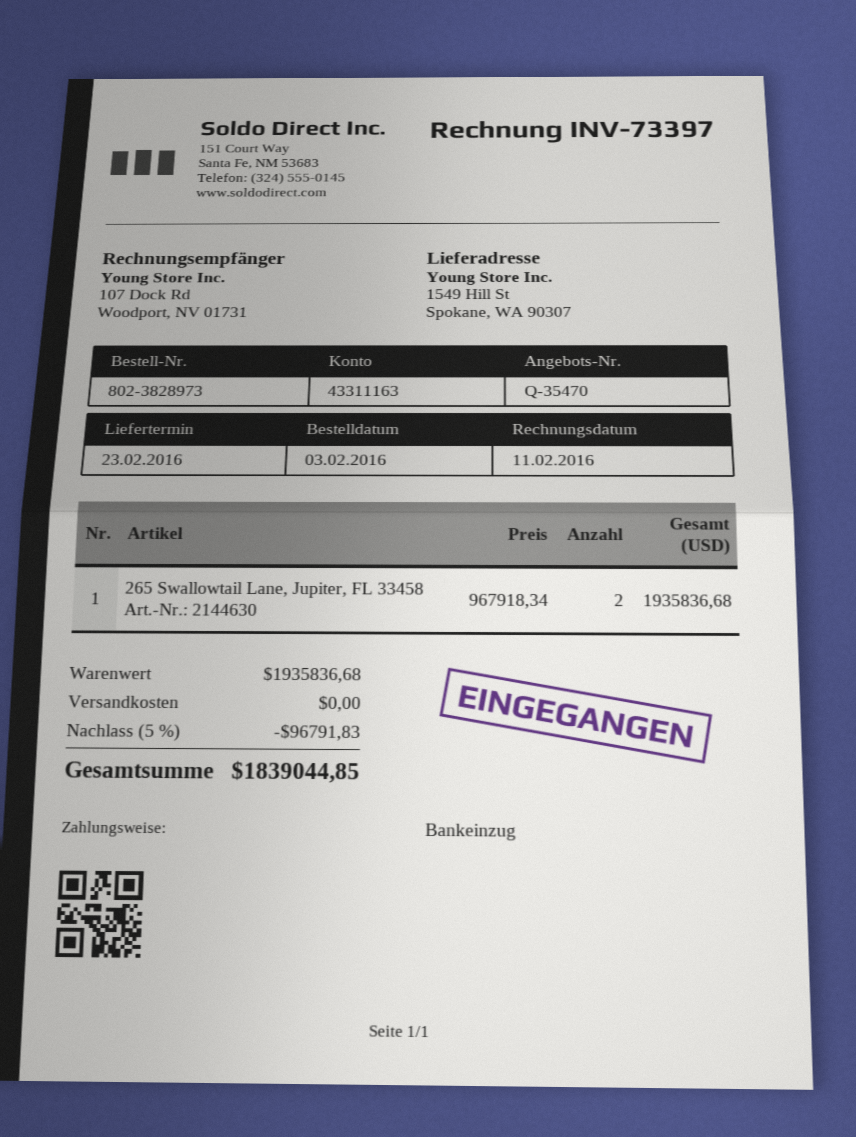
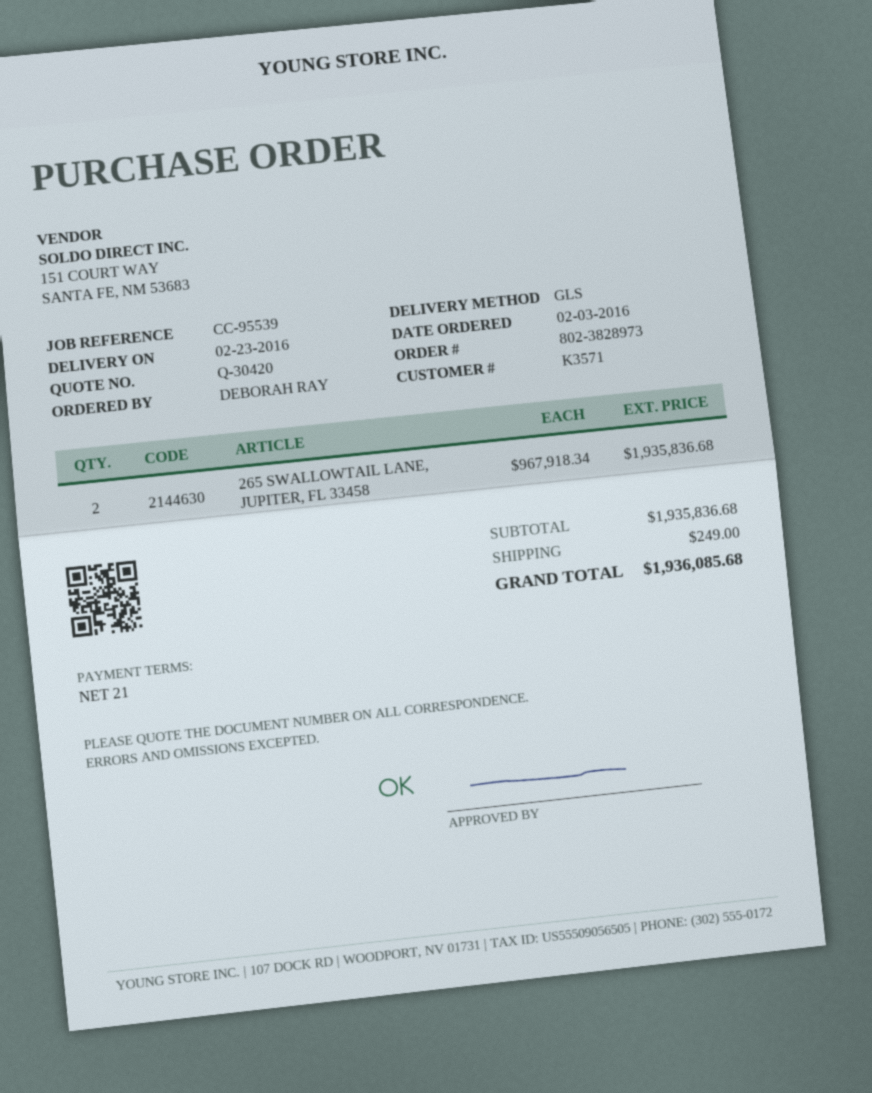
quote number: Q-35470 -> Q-30420
discount: 5% = 96791.83 -> none
shipping: 0.00 -> 249.00
total: 1839044.85 -> 1936085.68

